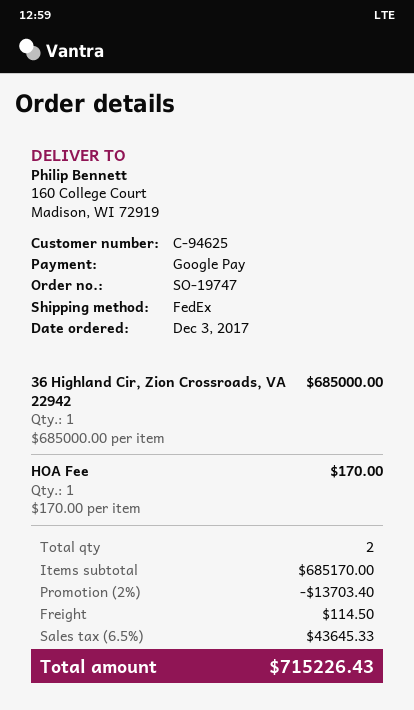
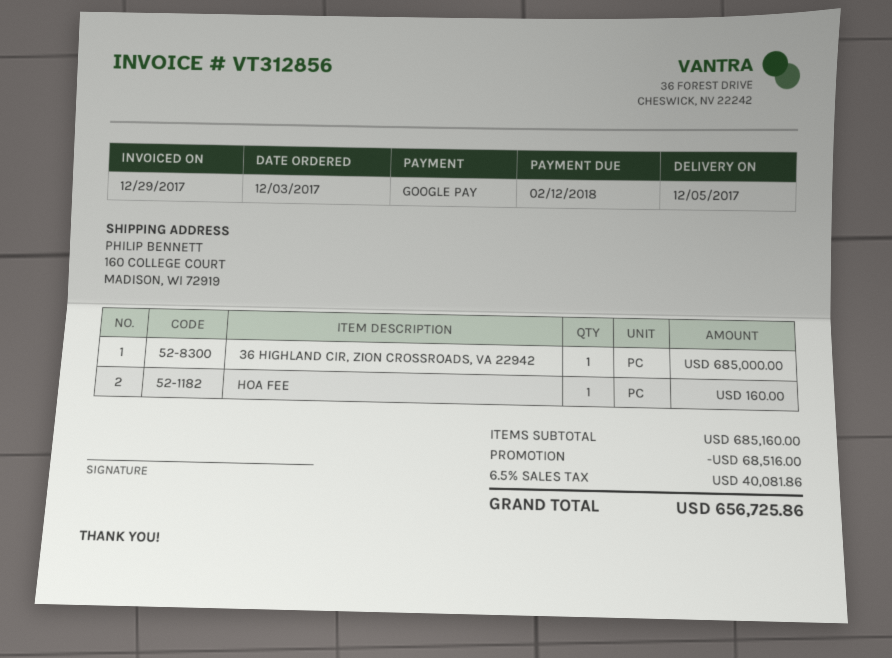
HOA Fee: 1 for 170.00 -> 1 for 160.00
subtotal: 685170.00 -> 685160.00
discount: 13703.40 -> 68516.00
shipping: 114.50 -> none
tax: 6.5% = 43645.33 -> 6.5% = 40081.86
total: 715226.43 -> 656725.86

